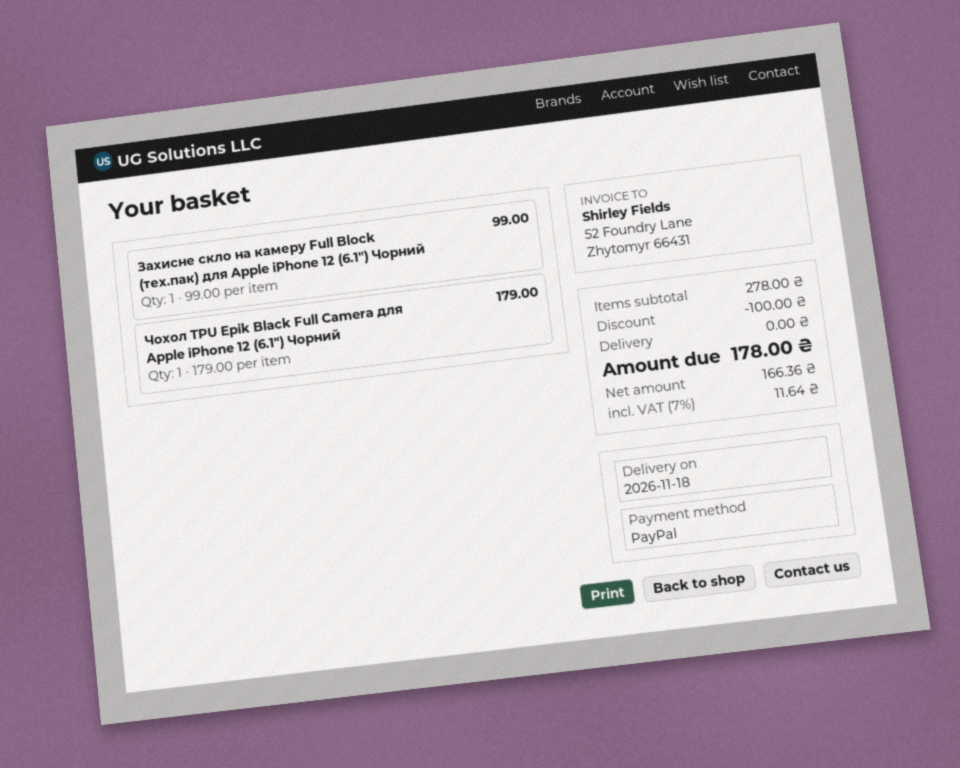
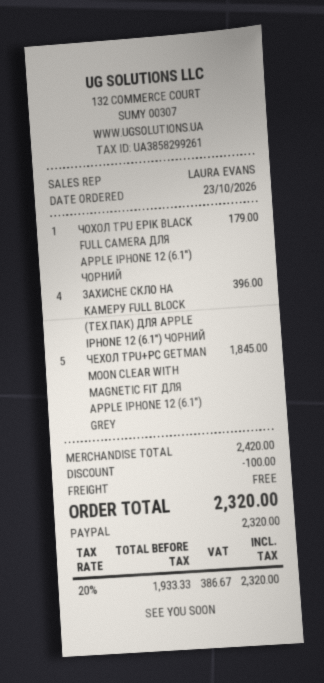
Захисне скло на камеру Full Block (тех.пак) для Apple iPhone 12 (6.1") Чорний: 1 for 99.00 -> 4 for 396.00
ЧЕХОЛ TPU+PC GETMAN MOON CLEAR WITH MAGNETIC FIT ДЛЯ APPLE IPHONE 12 (6.1") GREY: none -> 5 for 1845.00
subtotal: 278.00 -> 2420.00
net: 166.36 -> 1933.33
tax: 7% = 11.64 -> 20% = 386.67
total: 178.00 -> 2320.00

